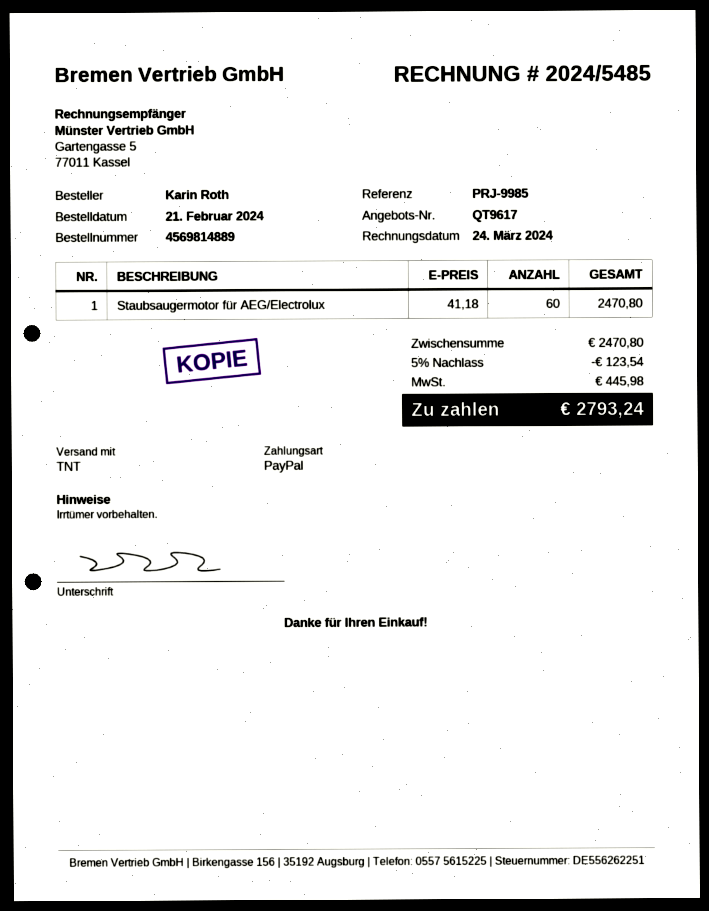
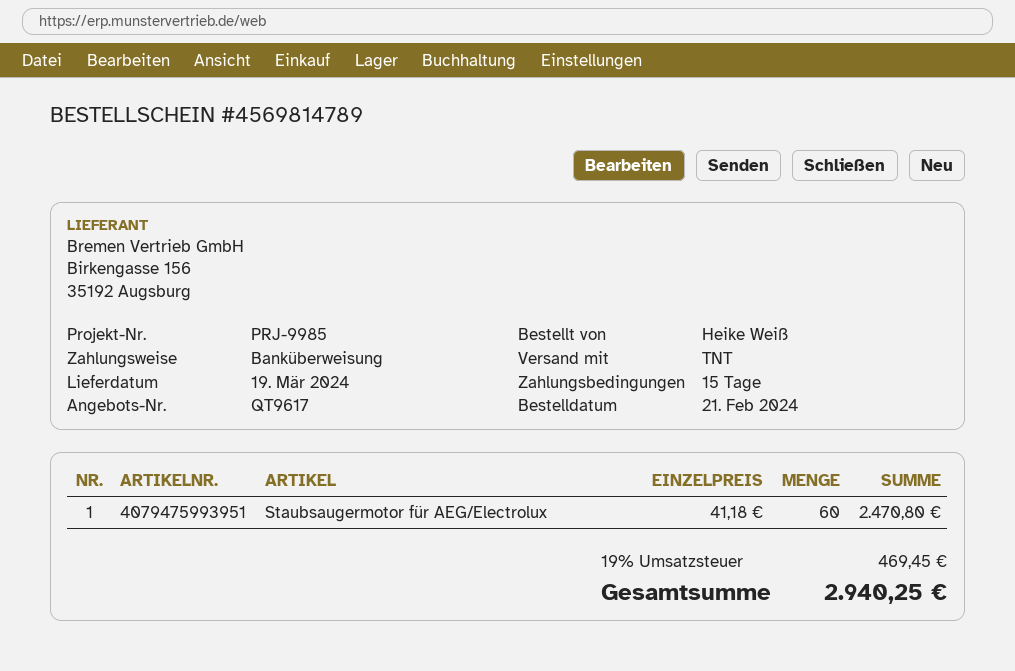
order number: 4569814889 -> 4569814789
ordered by: Karin Roth -> Heike Weiß
payment method: PayPal -> bank transfer
discount: 5% = 123.54 -> none
tax: 445.98 -> 469.45
total: 2793.24 -> 2940.25

